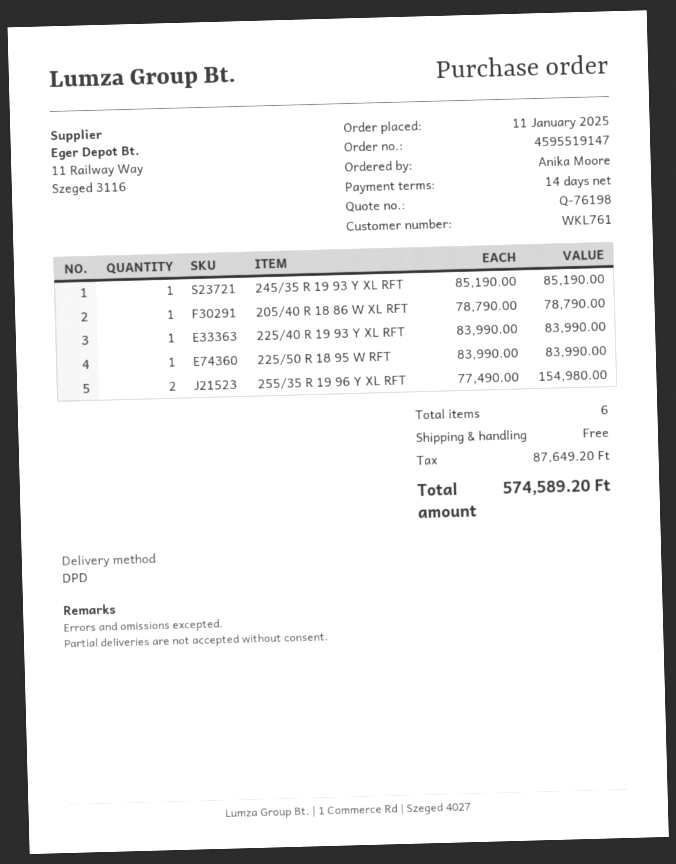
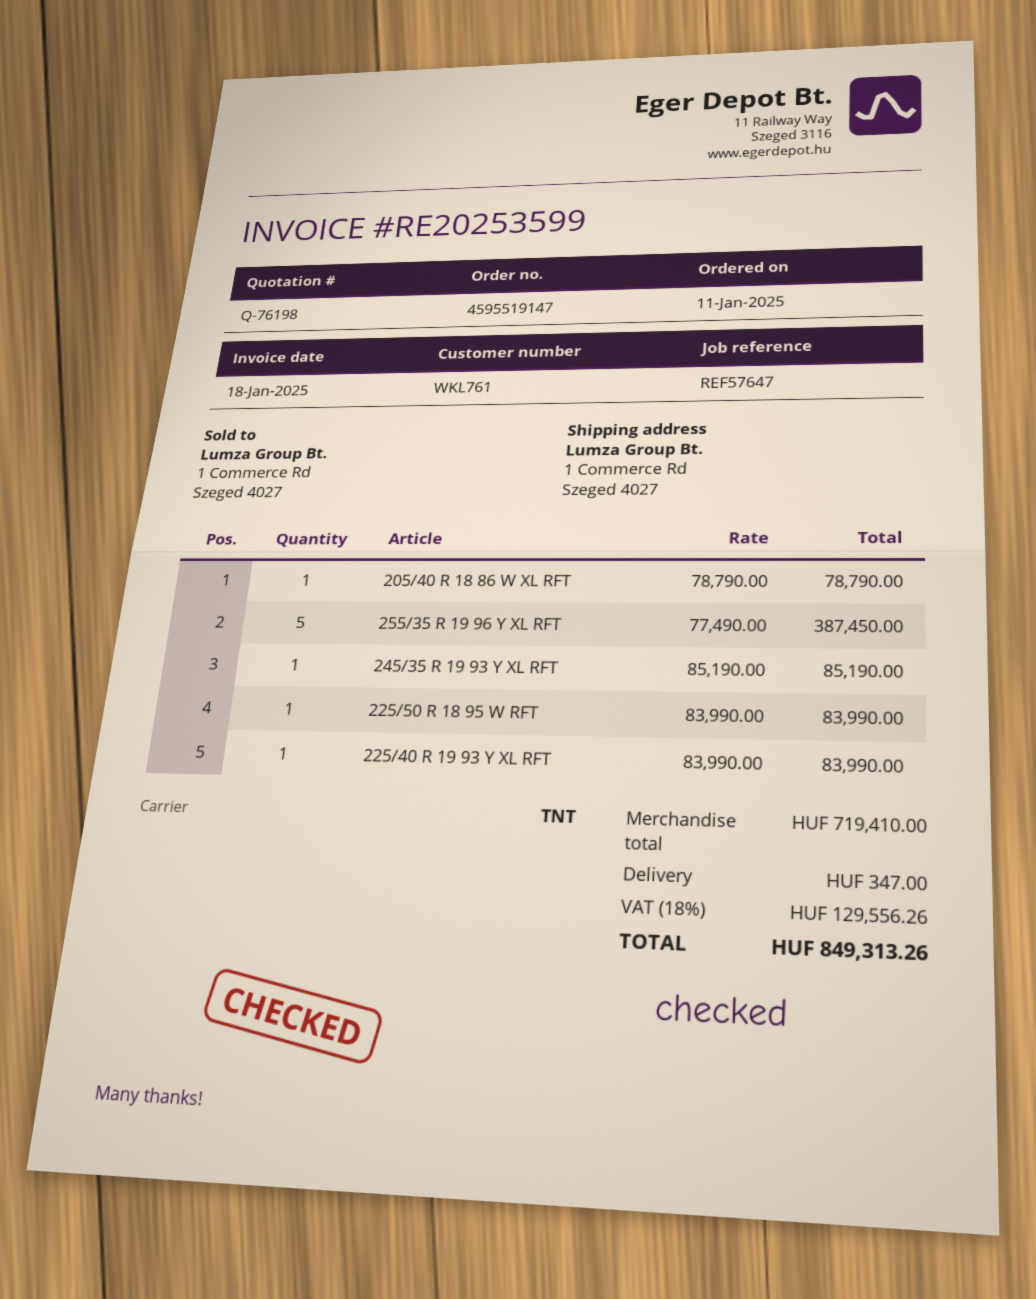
shipping method: DPD -> TNT
255/35 R 19 96 Y XL RFT: 2 x 77490.00 = 154980.00 -> 5 x 77490.00 = 387450.00
shipping: 0.00 -> 347.00
tax: 87649.20 -> 129556.26
total: 574589.20 -> 849313.26

